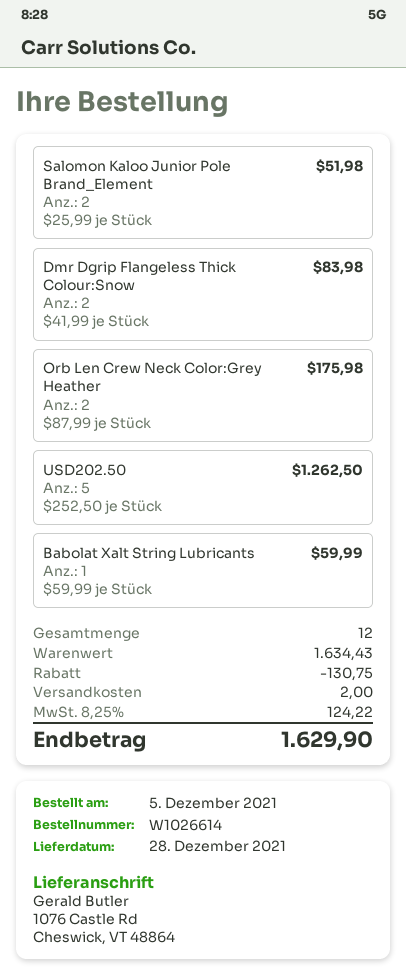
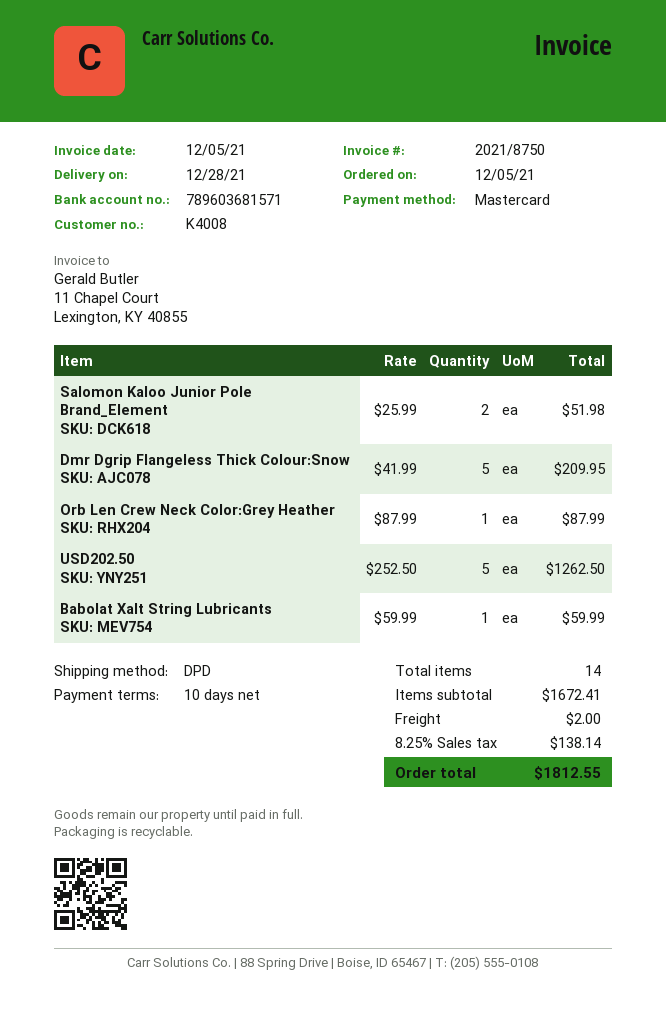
Dmr Dgrip Flangeless Thick Colour:Snow: 2 x 41.99 = 83.98 -> 5 x 41.99 = 209.95
Orb Len Crew Neck Color:Grey Heather: 2 x 87.99 = 175.98 -> 1 x 87.99 = 87.99
total quantity: 12 -> 14
subtotal: 1634.43 -> 1672.41
discount: 130.75 -> none
tax: 8.25% = 124.22 -> 8.25% = 138.14
total: 1629.90 -> 1812.55

